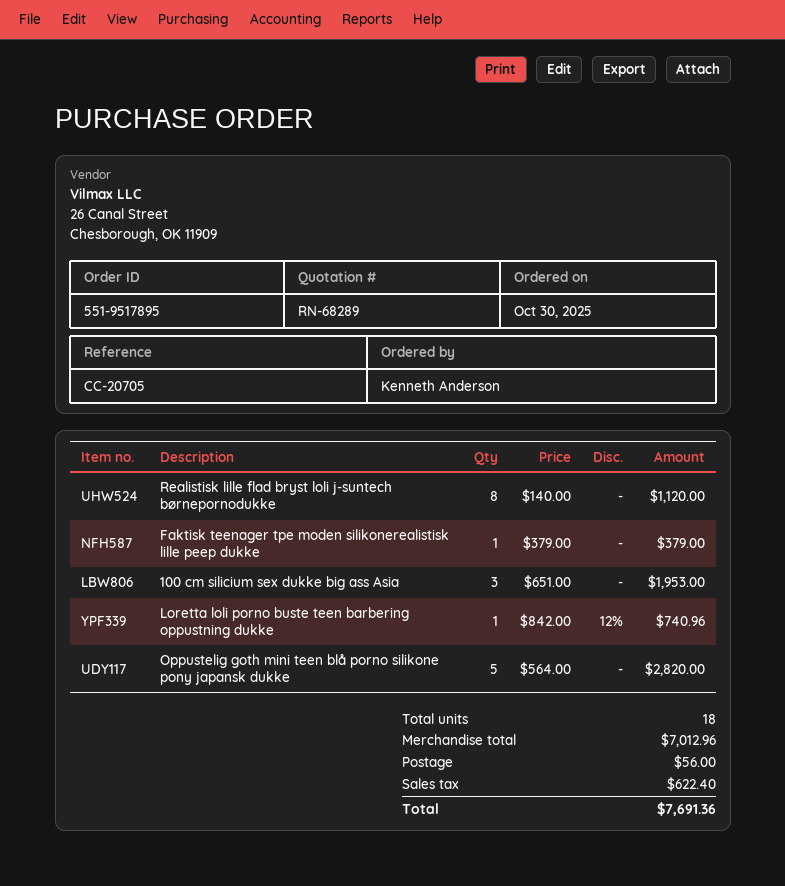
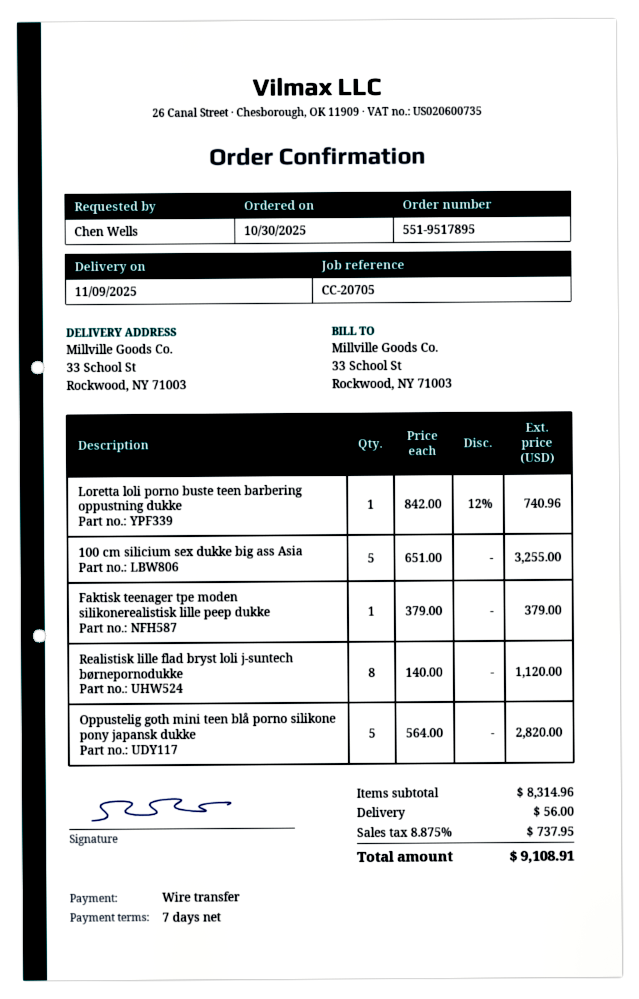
ordered by: Kenneth Anderson -> Chen Wells
100 cm silicium sex dukke big ass Asia: 3 x 651.00 = 1953.00 -> 5 x 651.00 = 3255.00
subtotal: 7012.96 -> 8314.96
tax: 622.40 -> 737.95
total: 7691.36 -> 9108.91

